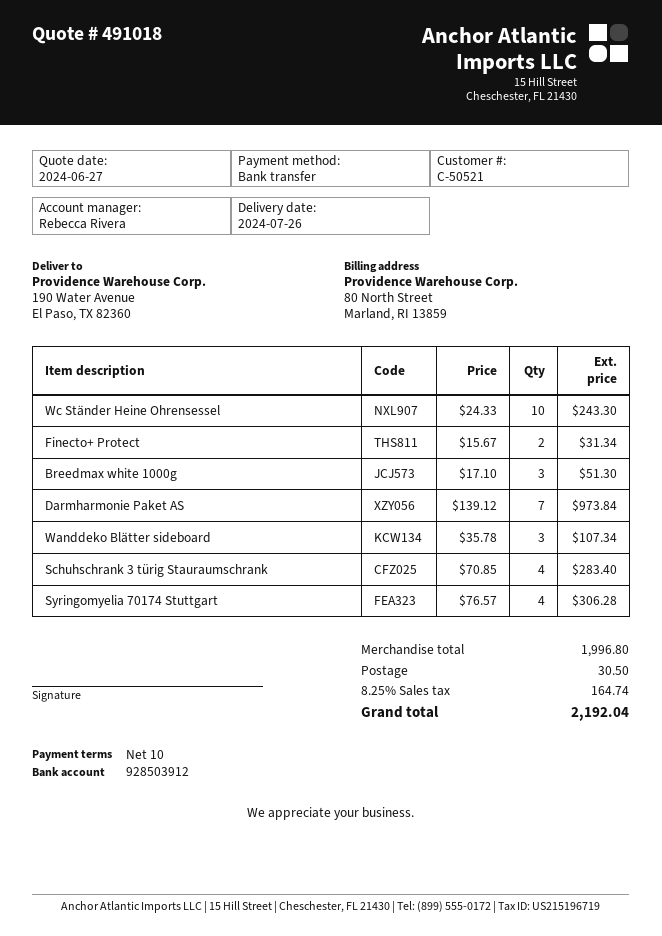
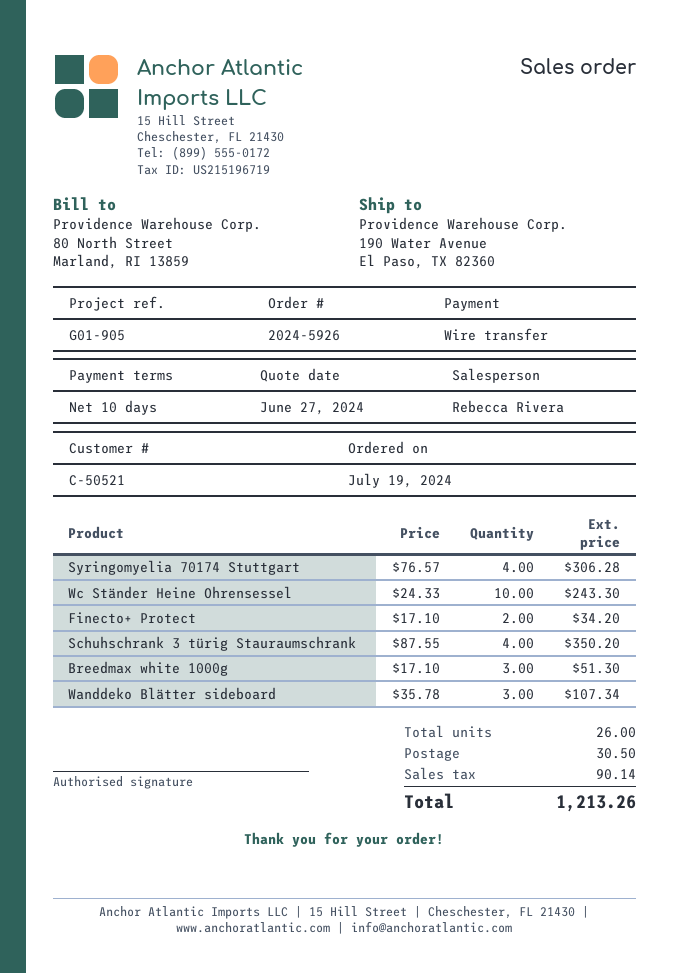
Finecto+ Protect: 2 x 15.67 = 31.34 -> 2 x 17.10 = 34.20
Darmharmonie Paket AS: 7 x 139.12 = 973.84 -> none
Schuhschrank 3 türig Stauraumschrank: 4 x 70.85 = 283.40 -> 4 x 87.55 = 350.20
tax: 164.74 -> 90.14
total: 2192.04 -> 1213.26

